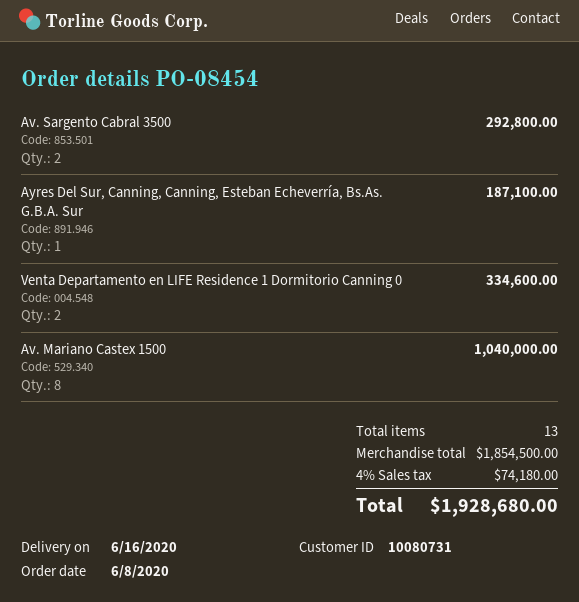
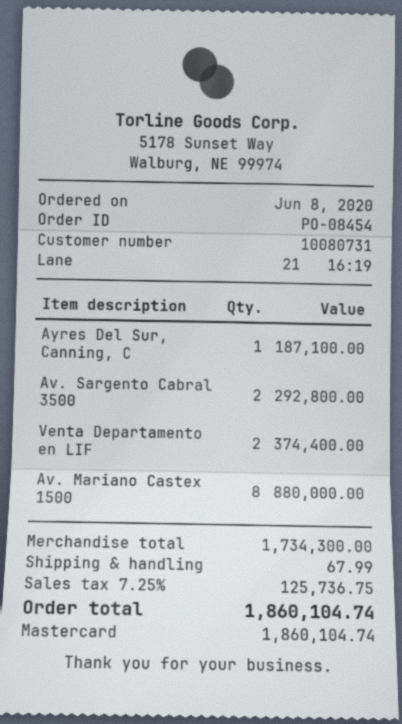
Venta Departamento en LIFE Residence 1 Dormitorio Canning 0: 2 for 334600.00 -> 2 for 374400.00
Av. Mariano Castex 1500: 8 for 1040000.00 -> 8 for 880000.00
subtotal: 1854500.00 -> 1734300.00
shipping: none -> 67.99
tax: 4% = 74180.00 -> 7.25% = 125736.75
total: 1928680.00 -> 1860104.74

